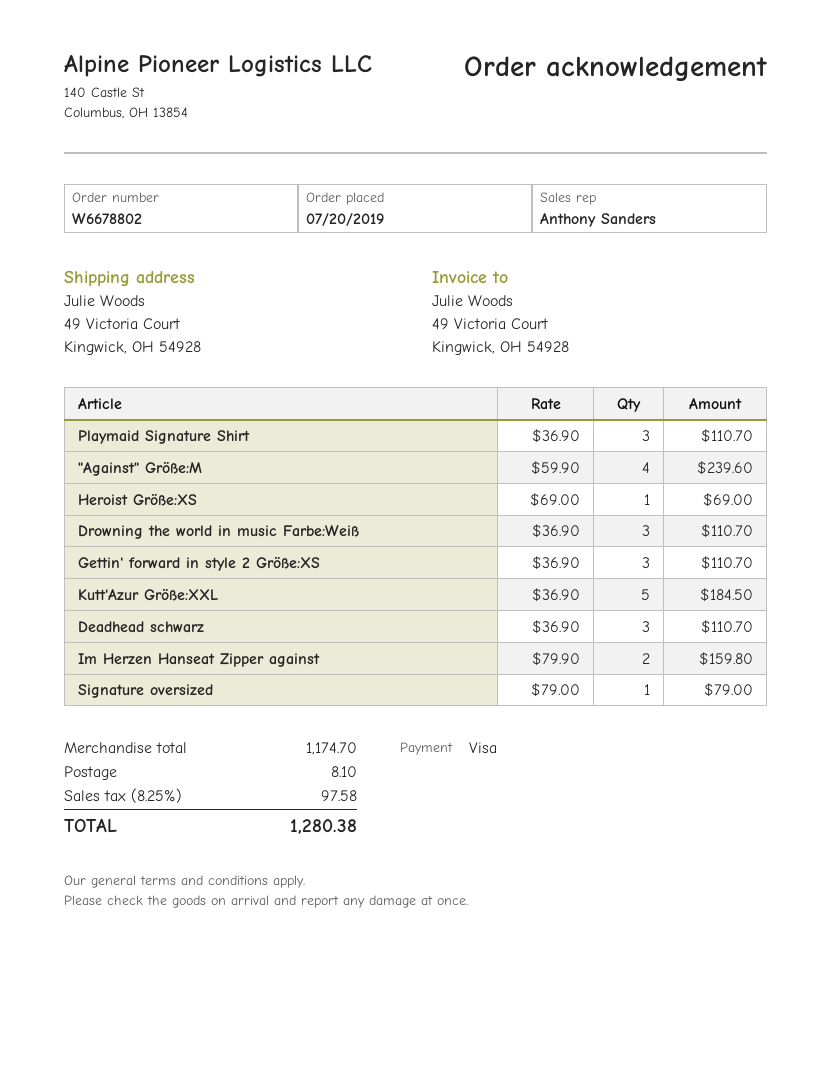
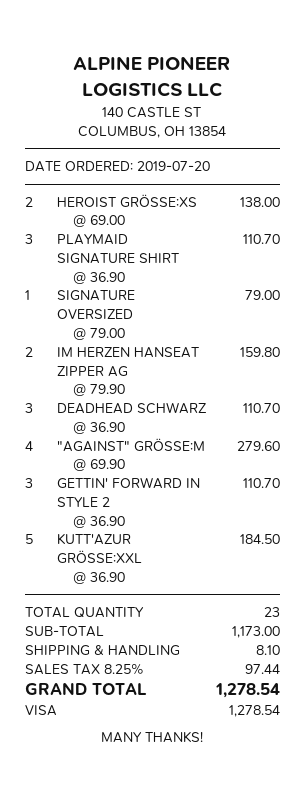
"Against" Größe:M: 4 x 59.90 = 239.60 -> 4 x 69.90 = 279.60
Heroist Größe:XS: 1 x 69.00 = 69.00 -> 2 x 69.00 = 138.00
Drowning the world in music Farbe:Weiß: 3 x 36.90 = 110.70 -> none
subtotal: 1174.70 -> 1173.00
tax: 8.25% = 97.58 -> 8.25% = 97.44
total: 1280.38 -> 1278.54

